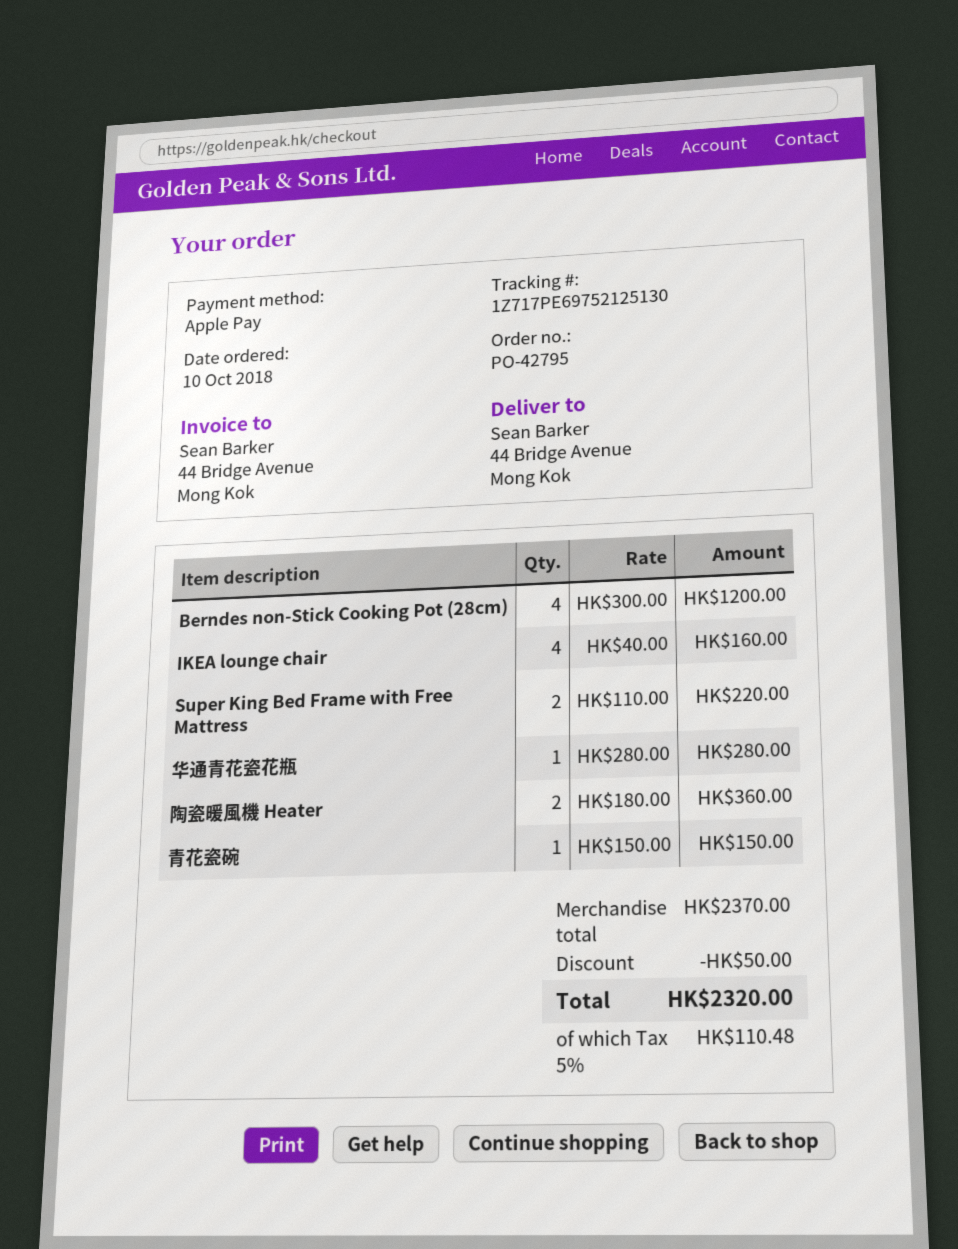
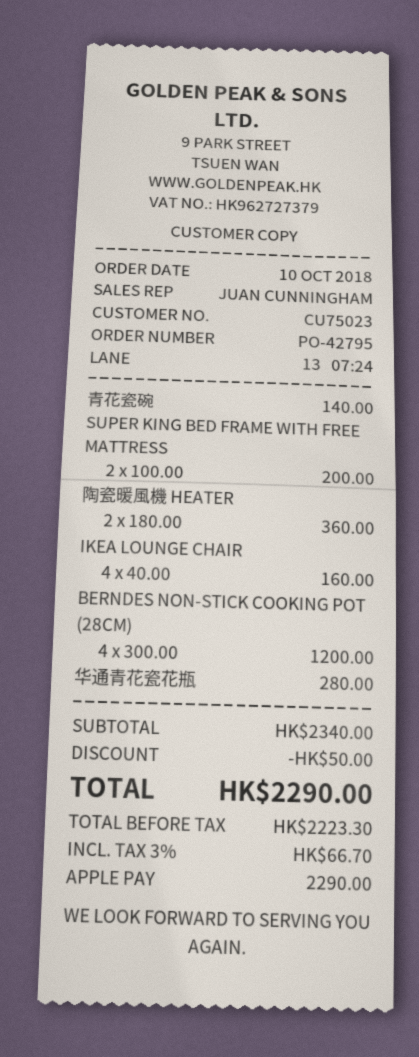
Super King Bed Frame with Free Mattress: 2 x 110.00 = 220.00 -> 2 x 100.00 = 200.00
青花瓷碗: 1 x 150.00 = 150.00 -> 1 x 140.00 = 140.00
subtotal: 2370.00 -> 2340.00
tax: 5% = 110.48 -> 3% = 66.70
total: 2320.00 -> 2290.00

